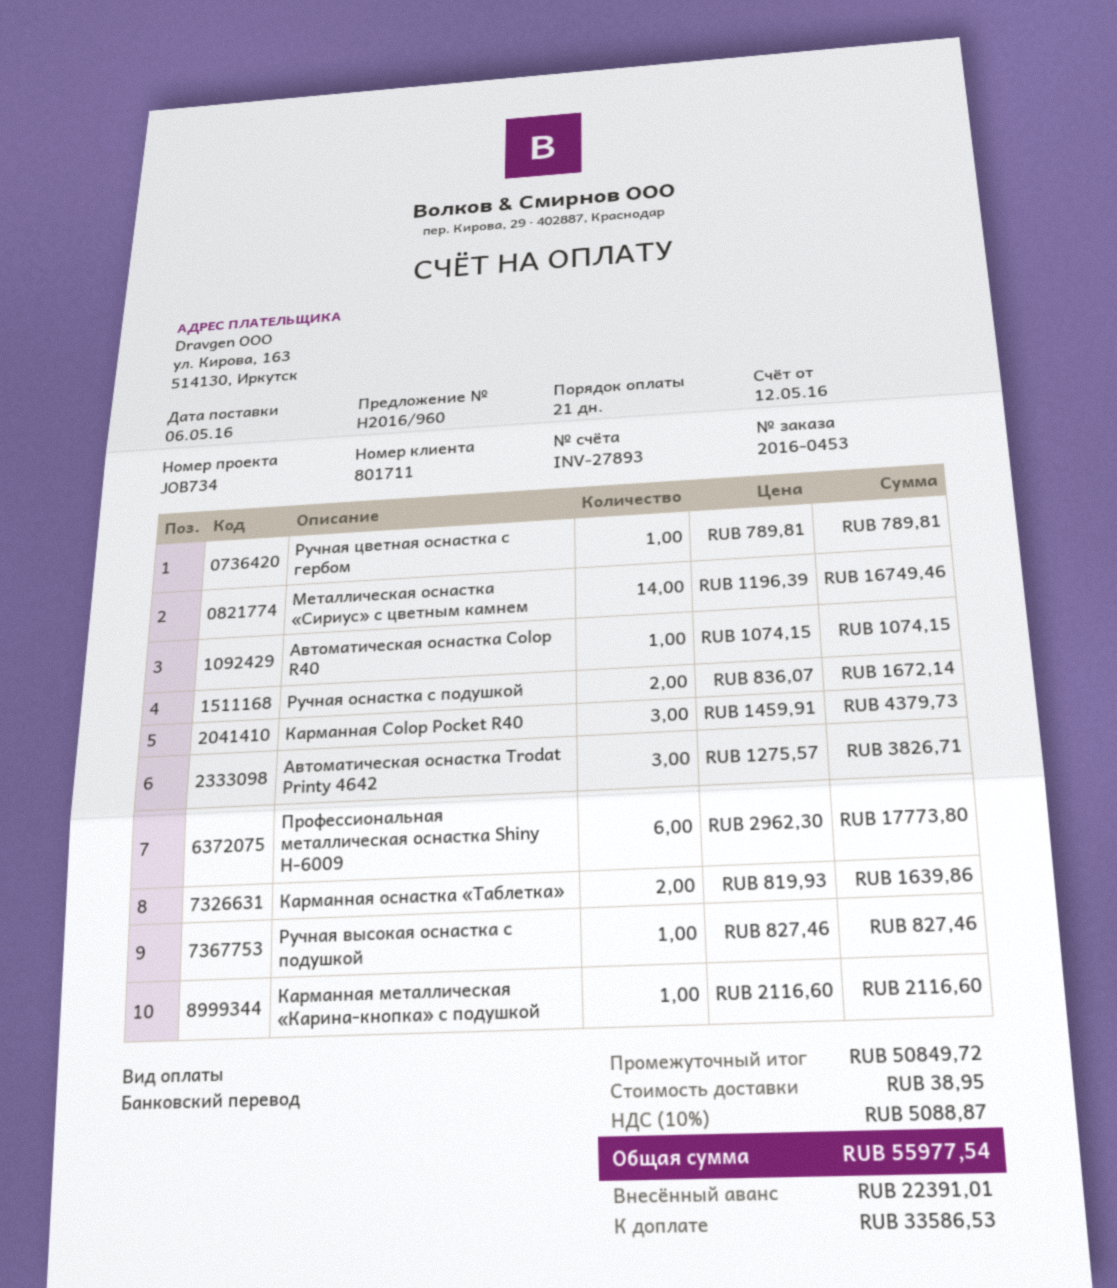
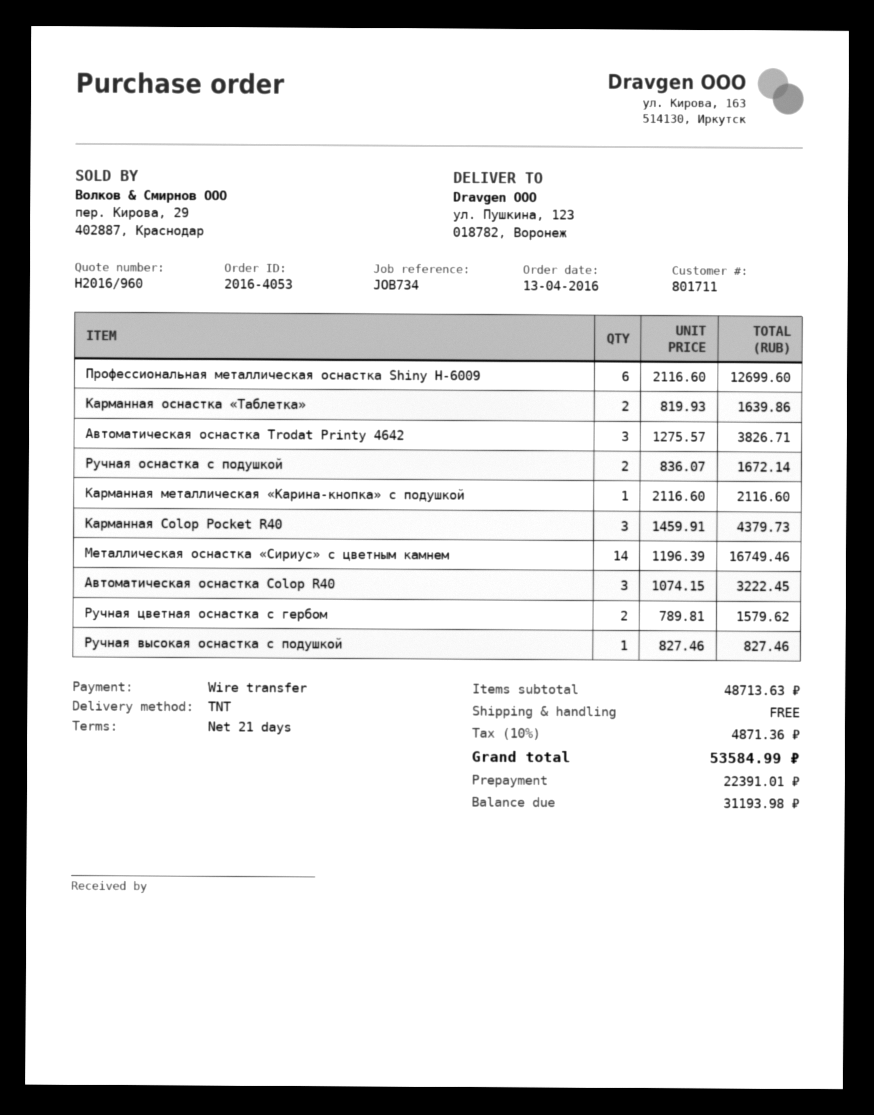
order number: 2016-0453 -> 2016-4053
Ручная цветная оснастка с гербом: 1 x 789.81 = 789.81 -> 2 x 789.81 = 1579.62
Автоматическая оснастка Colop R40: 1 x 1074.15 = 1074.15 -> 3 x 1074.15 = 3222.45
Профессиональная металлическая оснастка Shiny H-6009: 6 x 2962.30 = 17773.80 -> 6 x 2116.60 = 12699.60
subtotal: 50849.72 -> 48713.63
shipping: 38.95 -> 0.00
tax: 10% = 5088.87 -> 10% = 4871.36
total: 55977.54 -> 53584.99
balance: 33586.53 -> 31193.98

